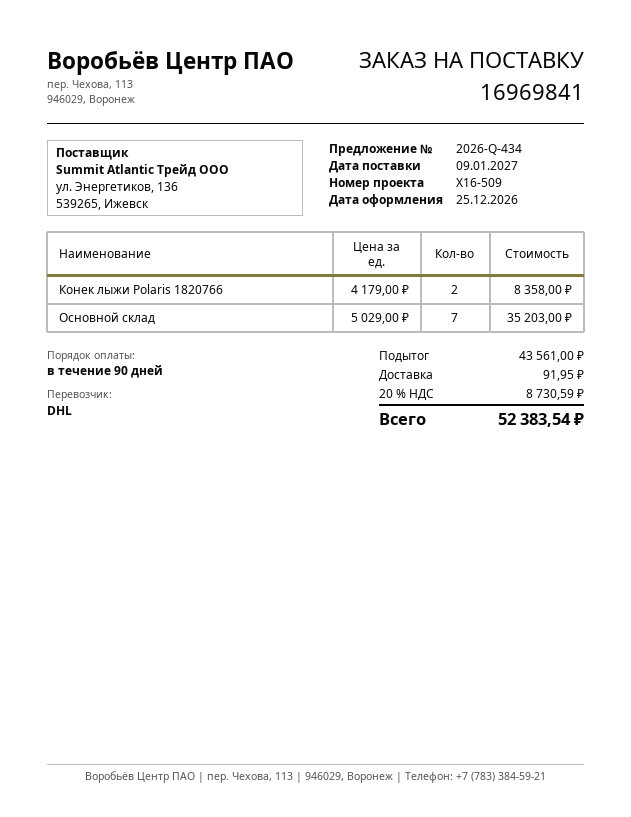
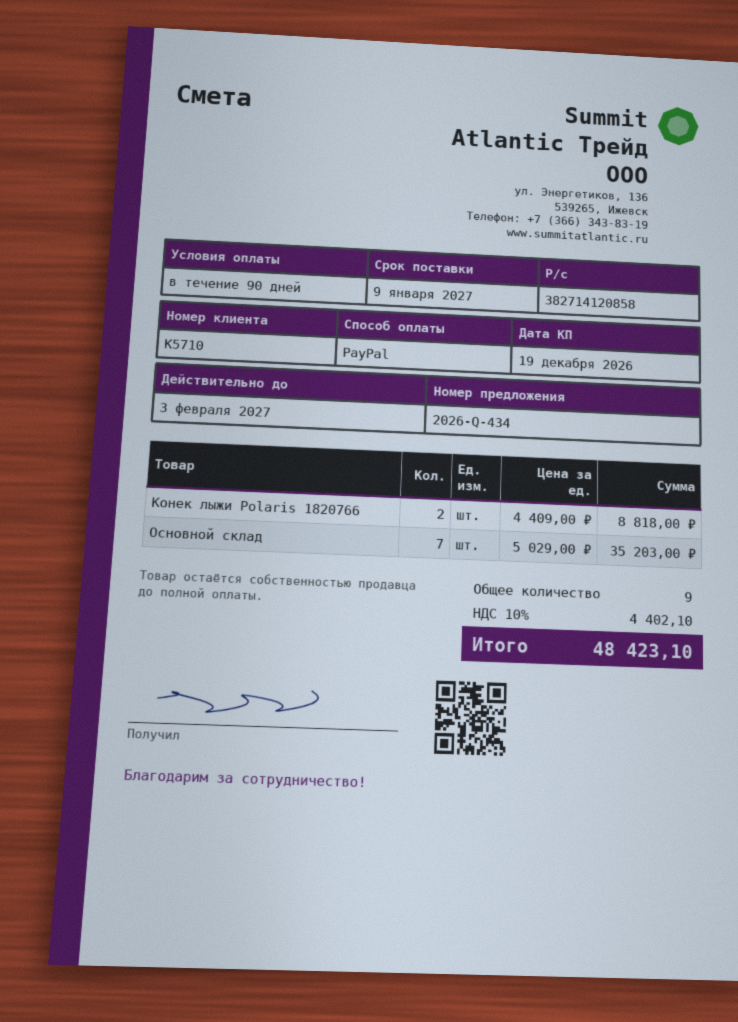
Конек лыжи Polaris 1820766: 2 x 4179.00 = 8358.00 -> 2 x 4409.00 = 8818.00
shipping: 91.95 -> none
tax: 20% = 8730.59 -> 10% = 4402.10
total: 52383.54 -> 48423.10

